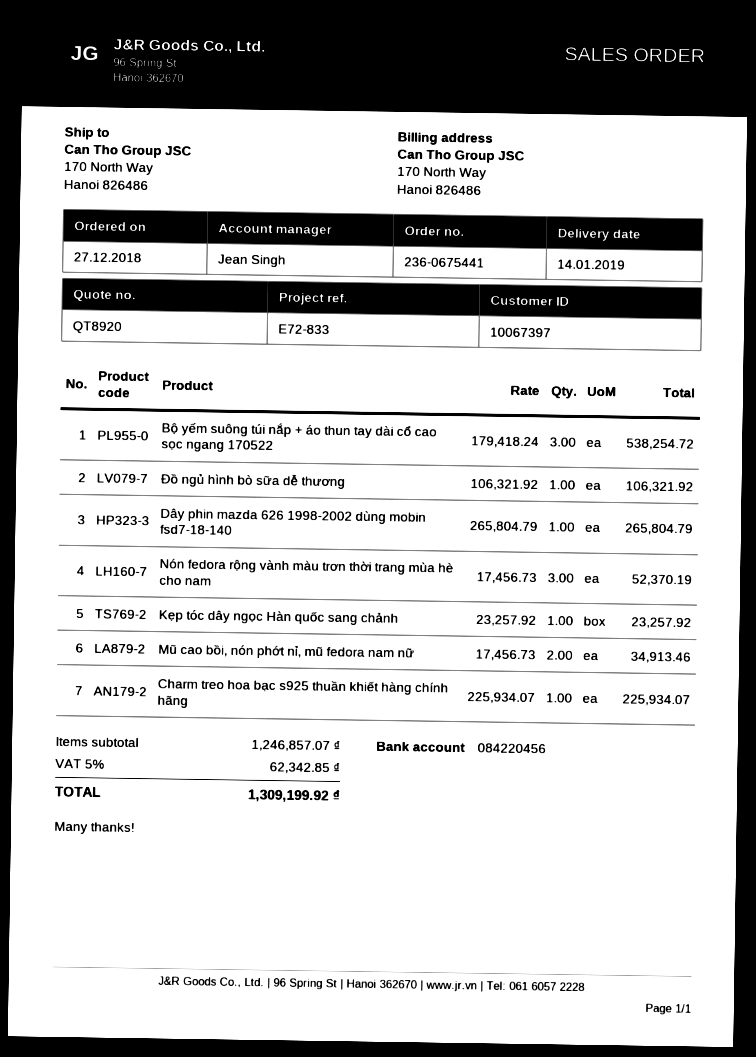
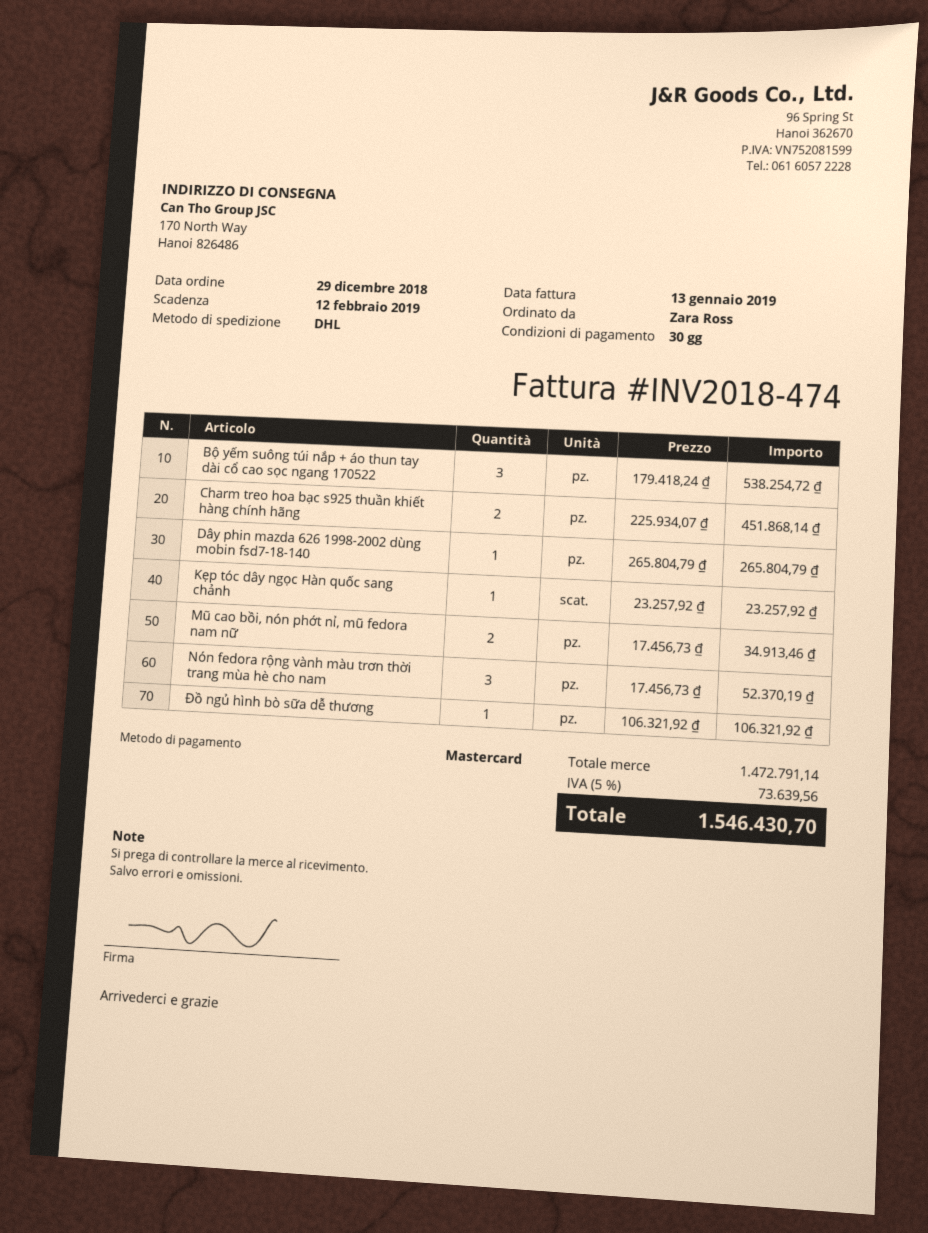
order date: 2018-12-27 -> 2018-12-29
Charm treo hoa bạc s925 thuần khiết hàng chính hãng: 1 x 225934.07 = 225934.07 -> 2 x 225934.07 = 451868.14
subtotal: 1246857.07 -> 1472791.14
tax: 5% = 62342.85 -> 5% = 73639.56
total: 1309199.92 -> 1546430.70

